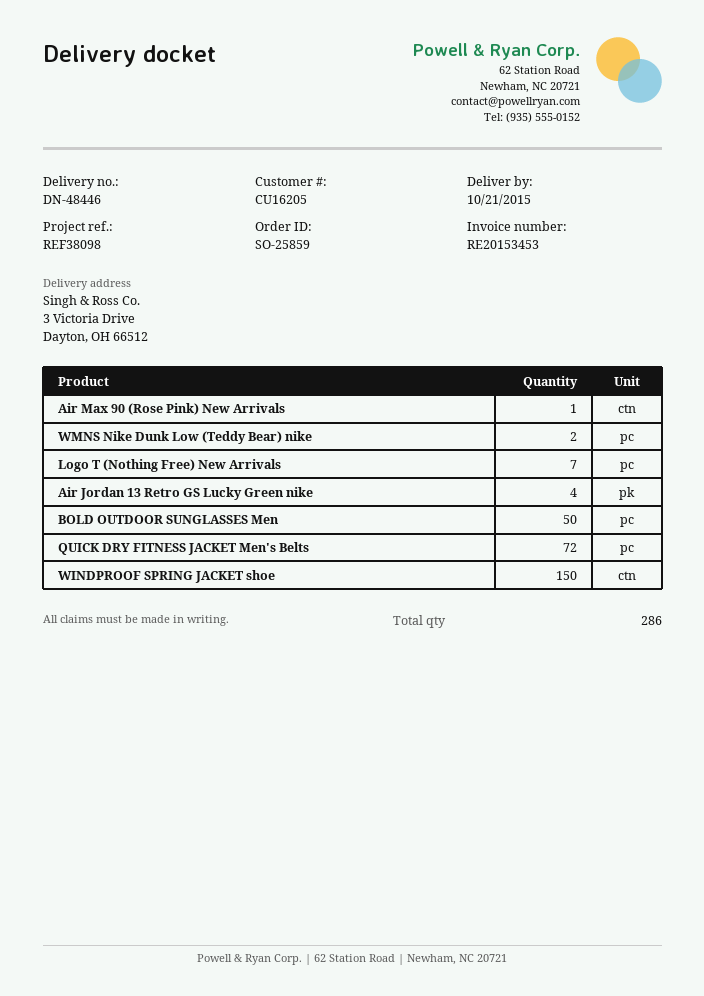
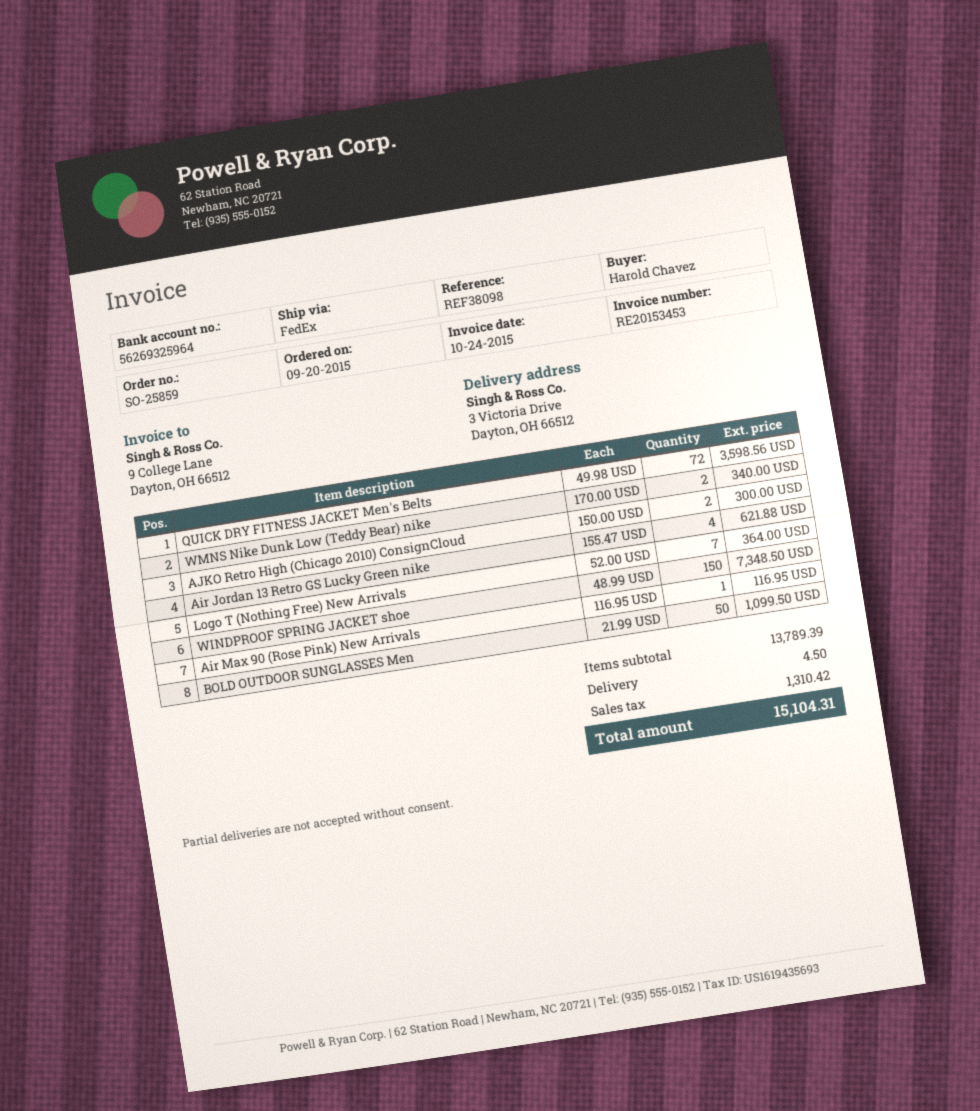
AJKO Retro High (Chicago 2010) ConsignCloud: none -> 2

